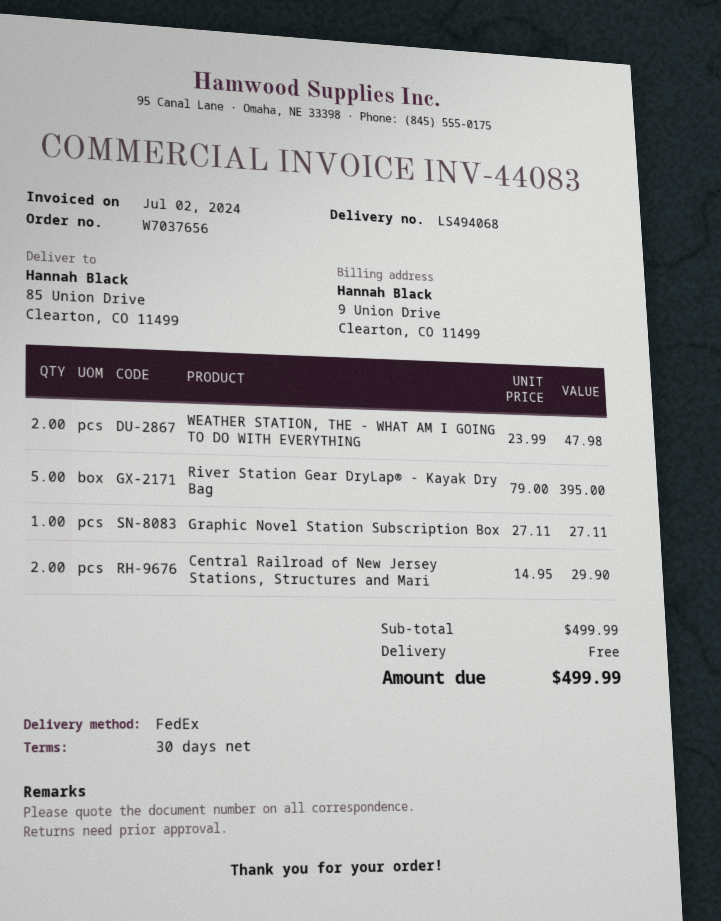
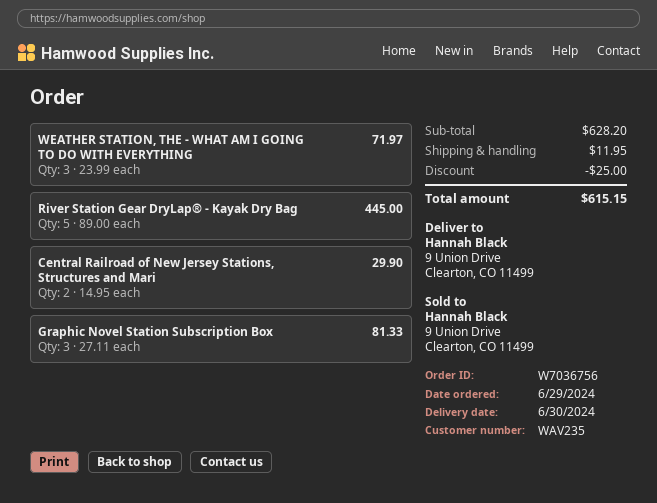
order number: W7037656 -> W7036756
ship to: 85 Union Drive, Clearton, CO 11499 -> 9 Union Drive, Clearton, CO 11499
WEATHER STATION, THE - WHAT AM I GOING TO DO WITH EVERYTHING: 2 x 23.99 = 47.98 -> 3 x 23.99 = 71.97
River Station Gear DryLap® - Kayak Dry Bag: 5 x 79.00 = 395.00 -> 5 x 89.00 = 445.00
Graphic Novel Station Subscription Box: 1 x 27.11 = 27.11 -> 3 x 27.11 = 81.33
subtotal: 499.99 -> 628.20
discount: none -> 25.00
shipping: 0.00 -> 11.95
total: 499.99 -> 615.15

